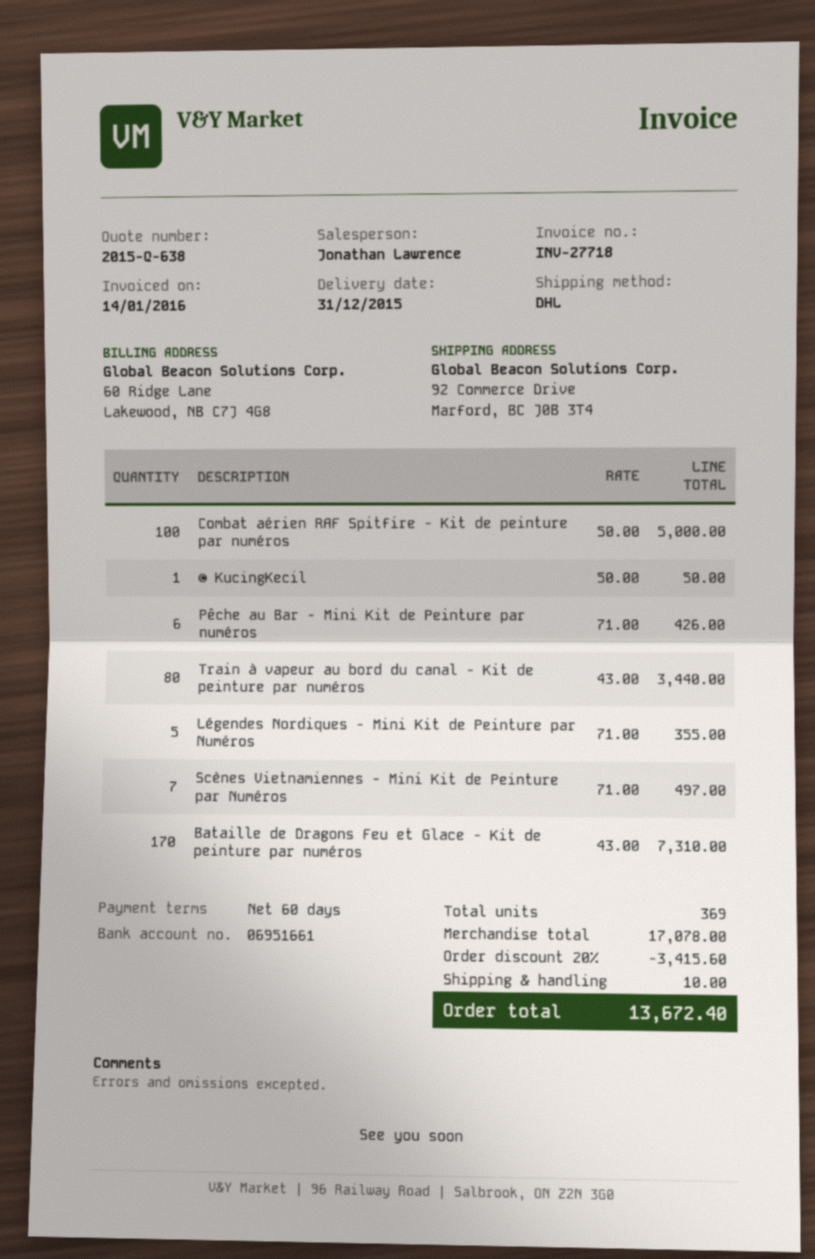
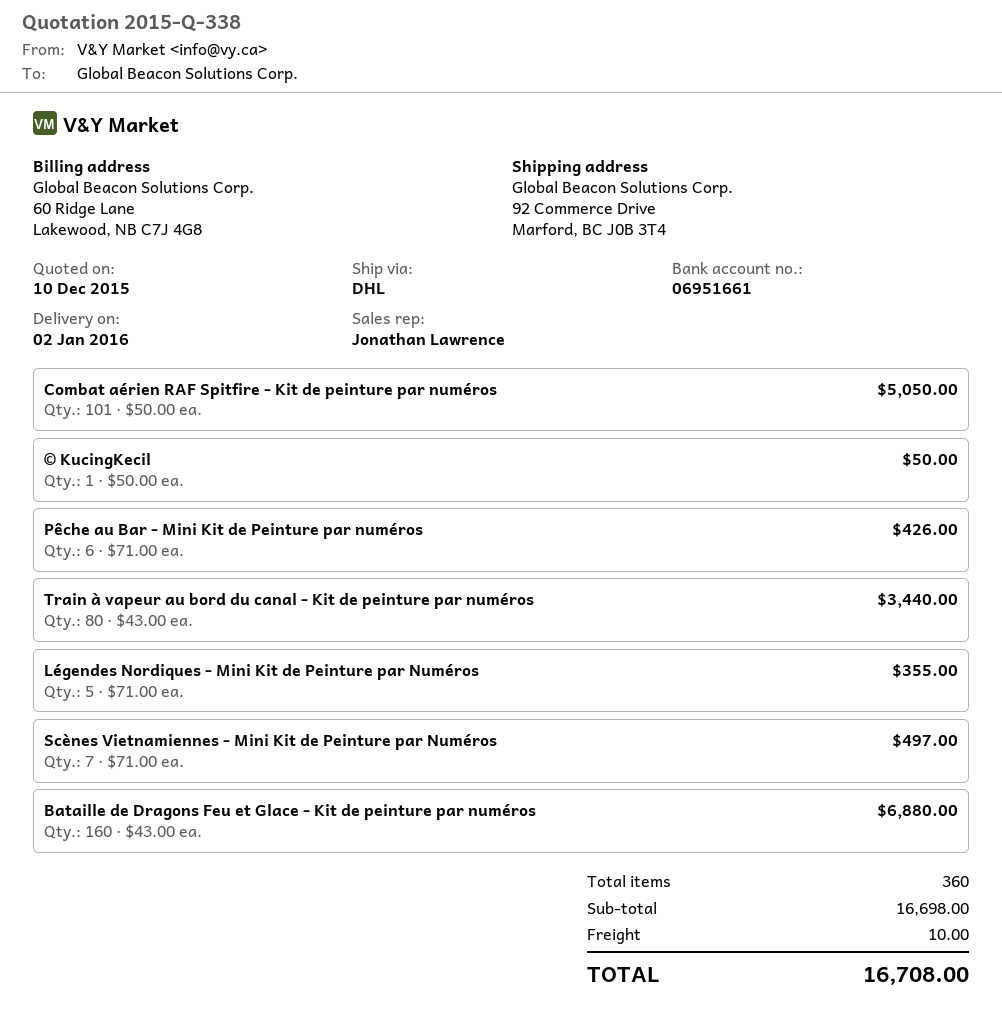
quote number: 2015-Q-638 -> 2015-Q-338
delivery date: 2015-12-31 -> 2016-01-02
Combat aérien RAF Spitfire - Kit de peinture par numéros: 100 x 50.00 = 5000.00 -> 101 x 50.00 = 5050.00
Bataille de Dragons Feu et Glace - Kit de peinture par numéros: 170 x 43.00 = 7310.00 -> 160 x 43.00 = 6880.00
total quantity: 369 -> 360
subtotal: 17078.00 -> 16698.00
discount: 20% = 3415.60 -> none
total: 13672.40 -> 16708.00

